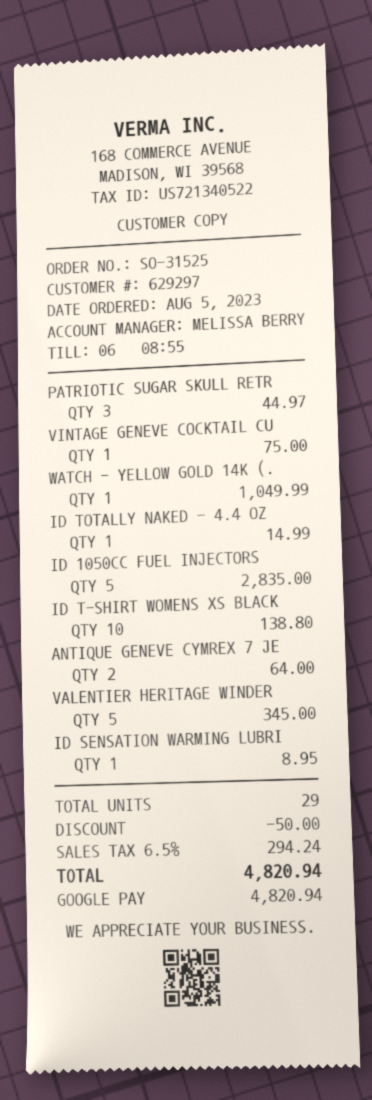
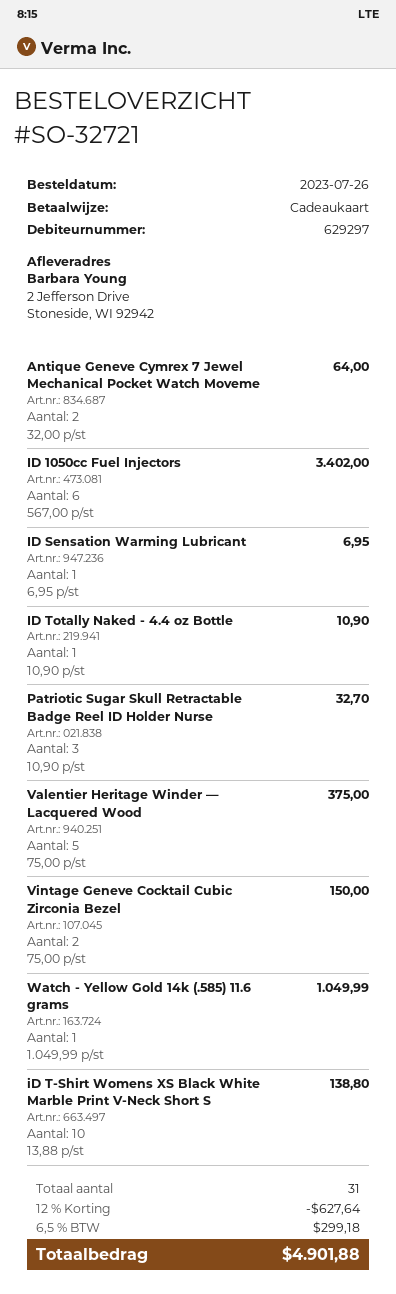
order number: SO-31525 -> SO-32721
order date: 2023-08-05 -> 2023-07-26
payment method: Google Pay -> gift card
PATRIOTIC SUGAR SKULL RETR: 3 for 44.97 -> 3 for 32.70
VINTAGE GENEVE COCKTAIL CU: 1 for 75.00 -> 2 for 150.00
ID TOTALLY NAKED - 4.4 OZ: 1 for 14.99 -> 1 for 10.90
ID 1050CC FUEL INJECTORS: 5 for 2835.00 -> 6 for 3402.00
VALENTIER HERITAGE WINDER: 5 for 345.00 -> 5 for 375.00
ID SENSATION WARMING LUBRI: 1 for 8.95 -> 1 for 6.95
total quantity: 29 -> 31
discount: 50.00 -> 627.64
tax: 6.5% = 294.24 -> 6.5% = 299.18
total: 4820.94 -> 4901.88

